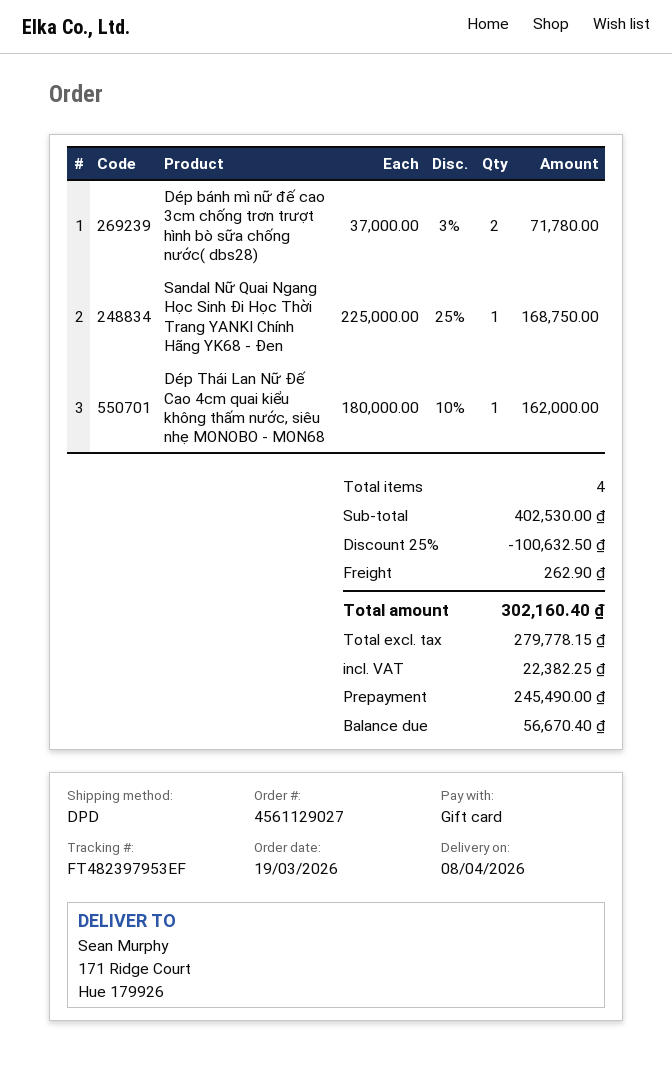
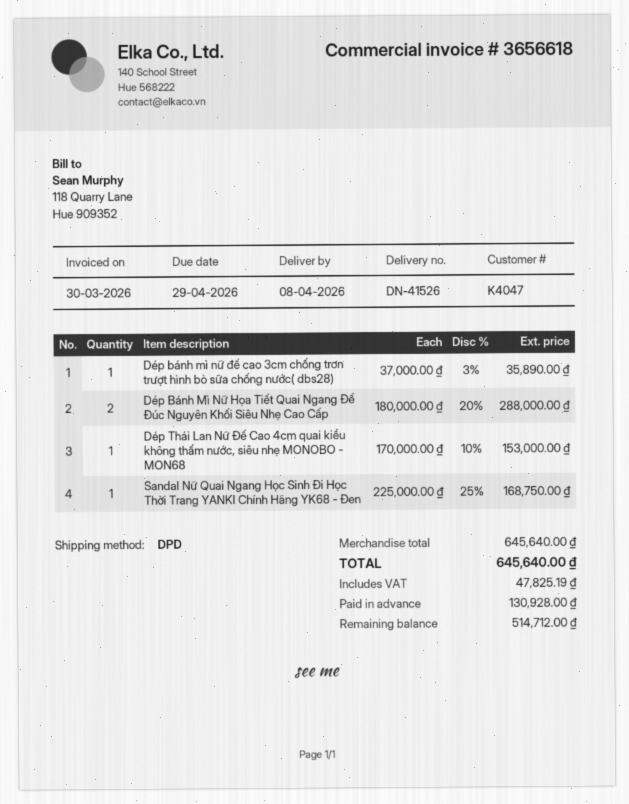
Dép bánh mì nữ đế cao 3cm chống trơn trượt hình bò sữa chống nước( dbs28): 2 x 37000.00 - 3% = 71780.00 -> 1 x 37000.00 - 3% = 35890.00
Dép Thái Lan Nữ Đế Cao 4cm quai kiểu không thấm nước, siêu nhẹ MONOBO - MON68: 1 x 180000.00 - 10% = 162000.00 -> 1 x 170000.00 - 10% = 153000.00
Dép Bánh Mì Nữ Họa Tiết Quai Ngang Đế Đúc Nguyên Khối Siêu Nhẹ Cao Cấp: none -> 2 x 180000.00 - 20% = 288000.00
subtotal: 402530.00 -> 645640.00
discount: 25% = 100632.50 -> none
shipping: 262.90 -> none
tax: 22382.25 -> 47825.19
total: 302160.40 -> 645640.00
deposit: 245490.00 -> 130928.00
balance: 56670.40 -> 514712.00

